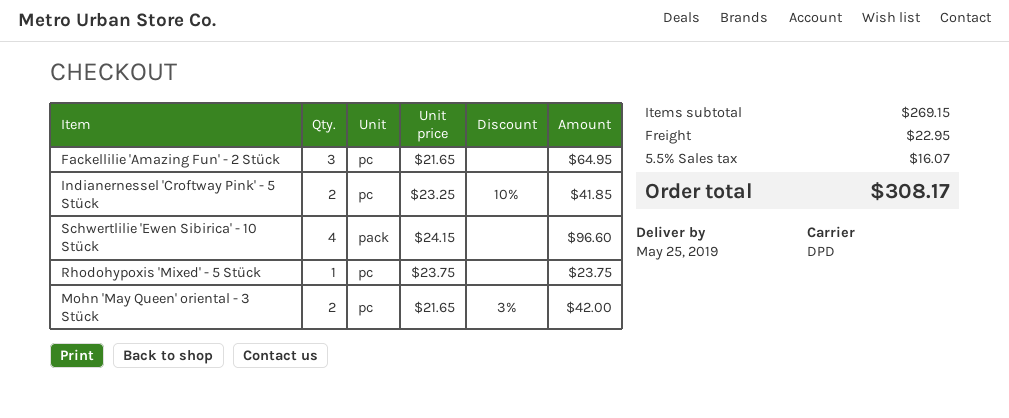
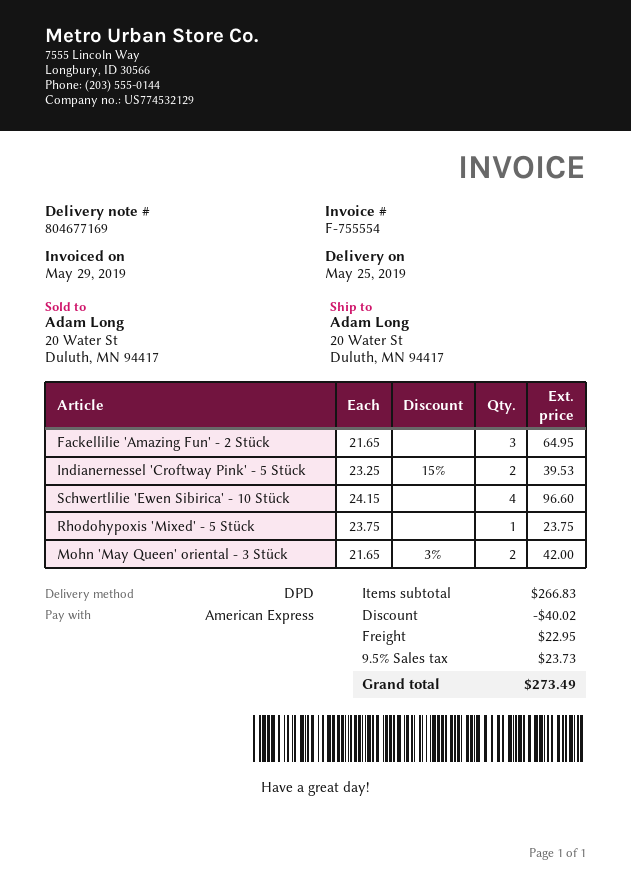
Indianernessel 'Croftway Pink' - 5 Stück: 2 x 23.25 - 10% = 41.85 -> 2 x 23.25 - 15% = 39.53
subtotal: 269.15 -> 266.83
discount: none -> 40.02
tax: 5.5% = 16.07 -> 9.5% = 23.73
total: 308.17 -> 273.49

